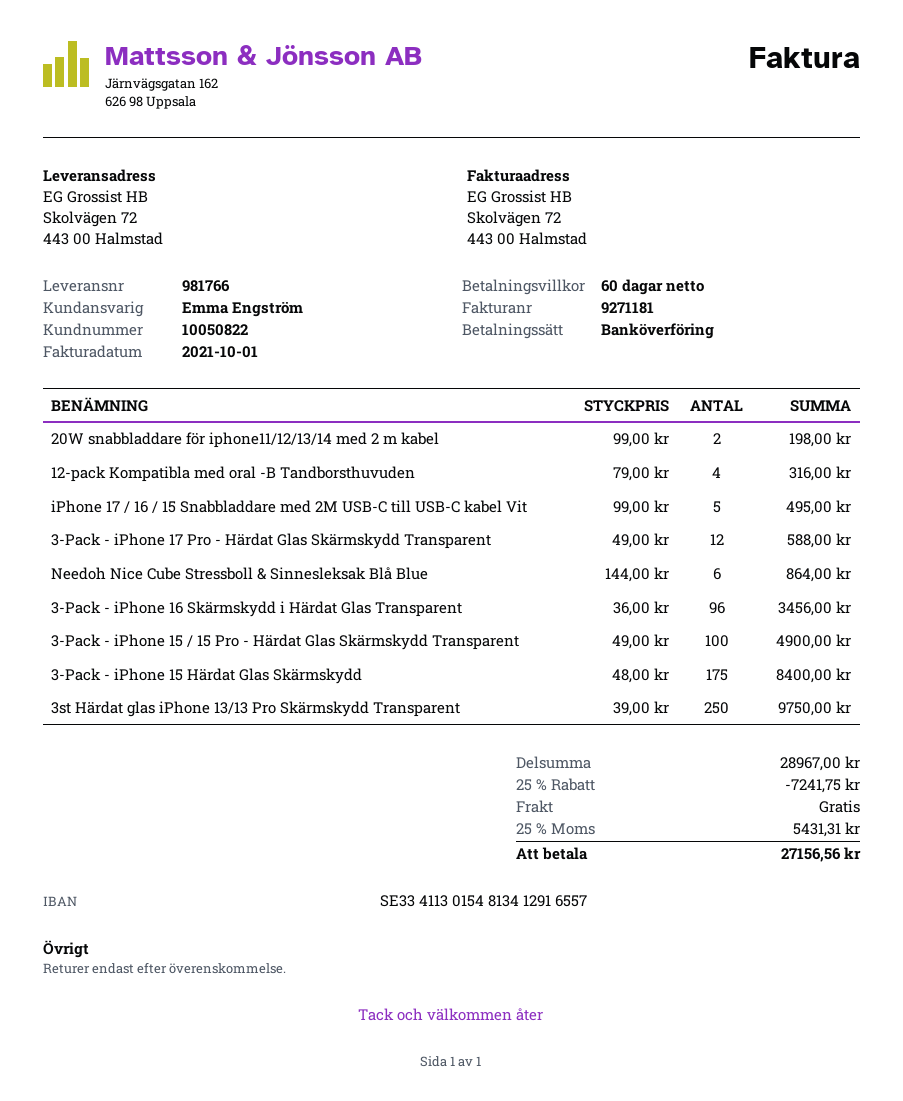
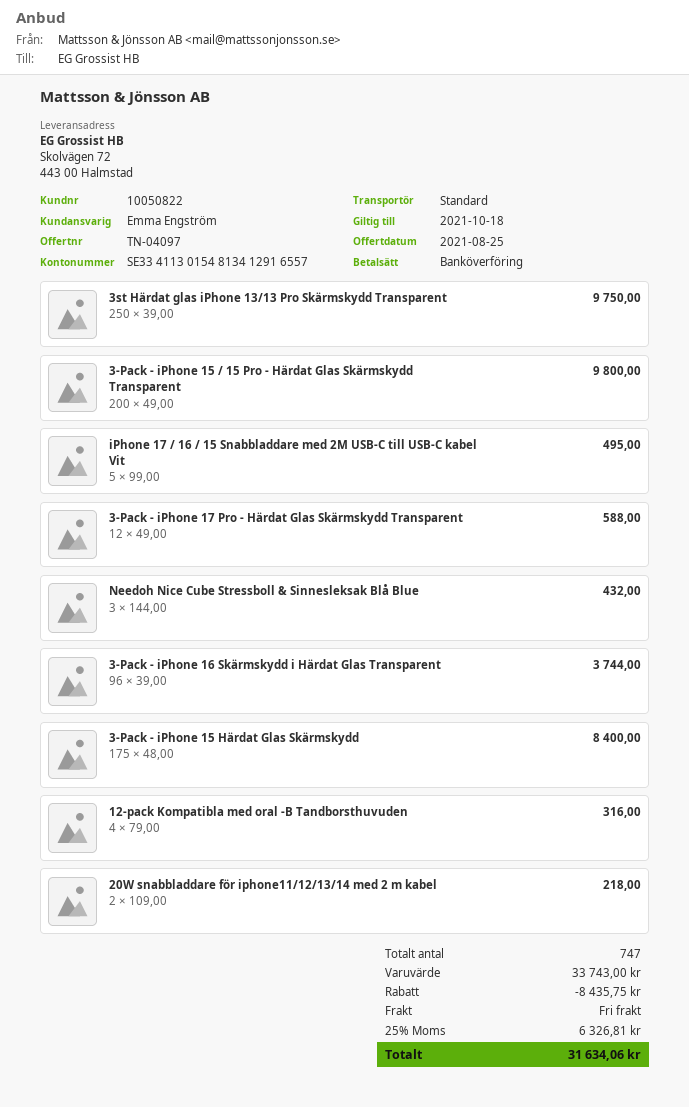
20W snabbladdare för iphone11/12/13/14 med 2 m kabel: 2 x 99.00 = 198.00 -> 2 x 109.00 = 218.00
Needoh Nice Cube Stressboll & Sinnesleksak Blå Blue: 6 x 144.00 = 864.00 -> 3 x 144.00 = 432.00
3-Pack - iPhone 16 Skärmskydd i Härdat Glas Transparent: 96 x 36.00 = 3456.00 -> 96 x 39.00 = 3744.00
3-Pack - iPhone 15 / 15 Pro - Härdat Glas Skärmskydd Transparent: 100 x 49.00 = 4900.00 -> 200 x 49.00 = 9800.00
subtotal: 28967.00 -> 33743.00
discount: 7241.75 -> 8435.75
tax: 25% = 5431.31 -> 25% = 6326.81
total: 27156.56 -> 31634.06

